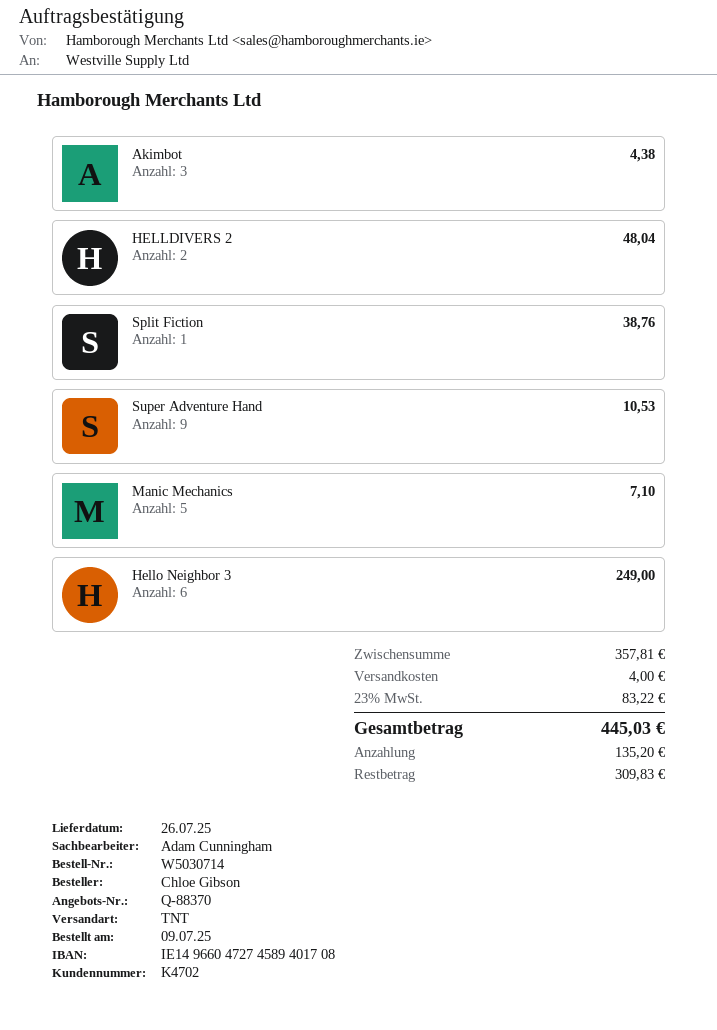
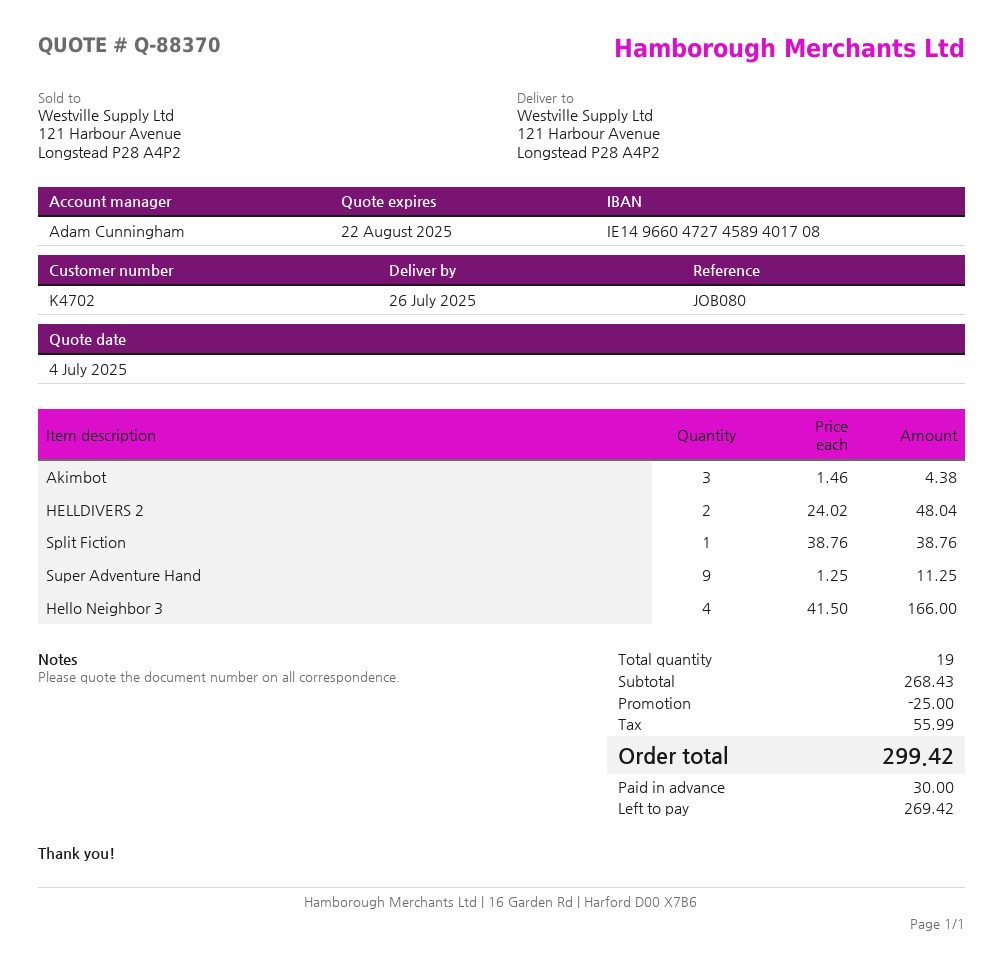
Super Adventure Hand: 9 for 10.53 -> 9 for 11.25
Manic Mechanics: 5 for 7.10 -> none
Hello Neighbor 3: 6 for 249.00 -> 4 for 166.00
subtotal: 357.81 -> 268.43
discount: none -> 25.00
shipping: 4.00 -> none
tax: 83.22 -> 55.99
total: 445.03 -> 299.42
deposit: 135.20 -> 30.00
balance: 309.83 -> 269.42

